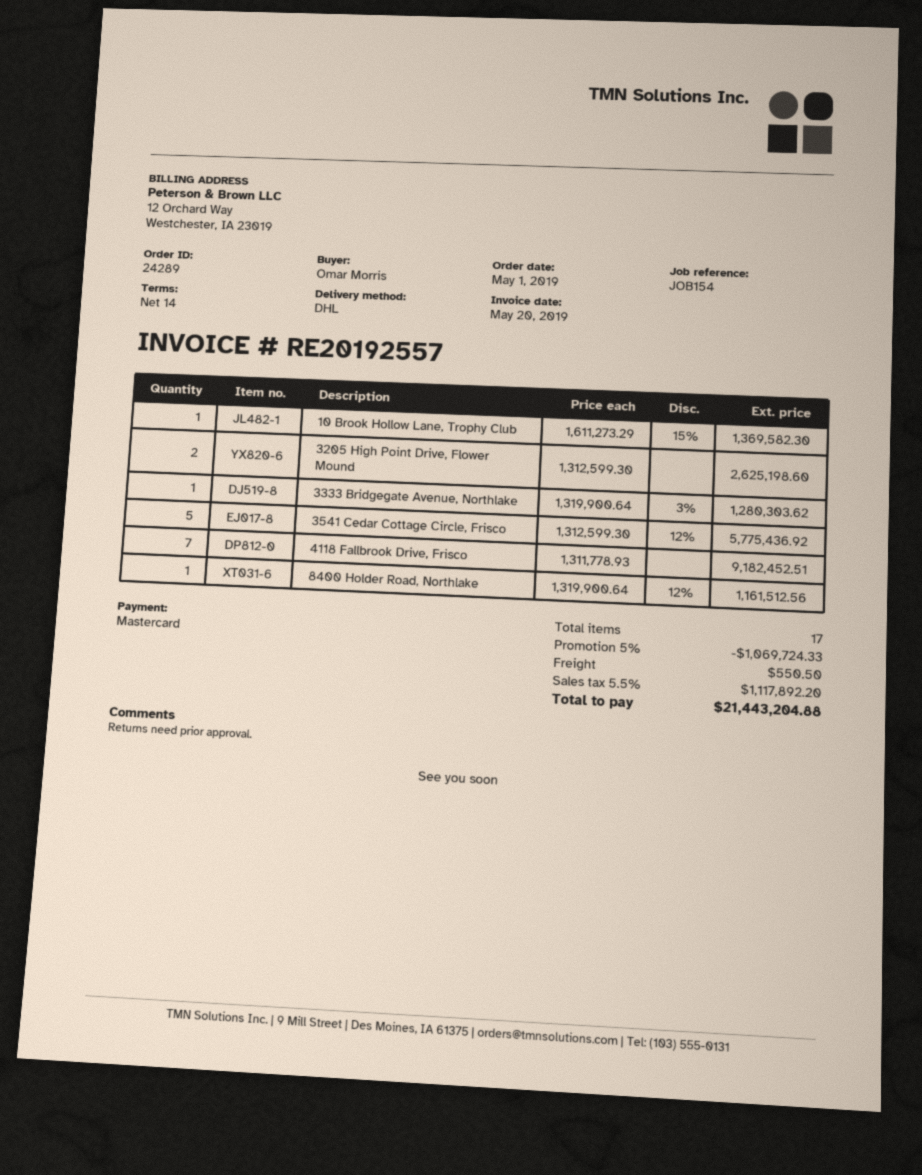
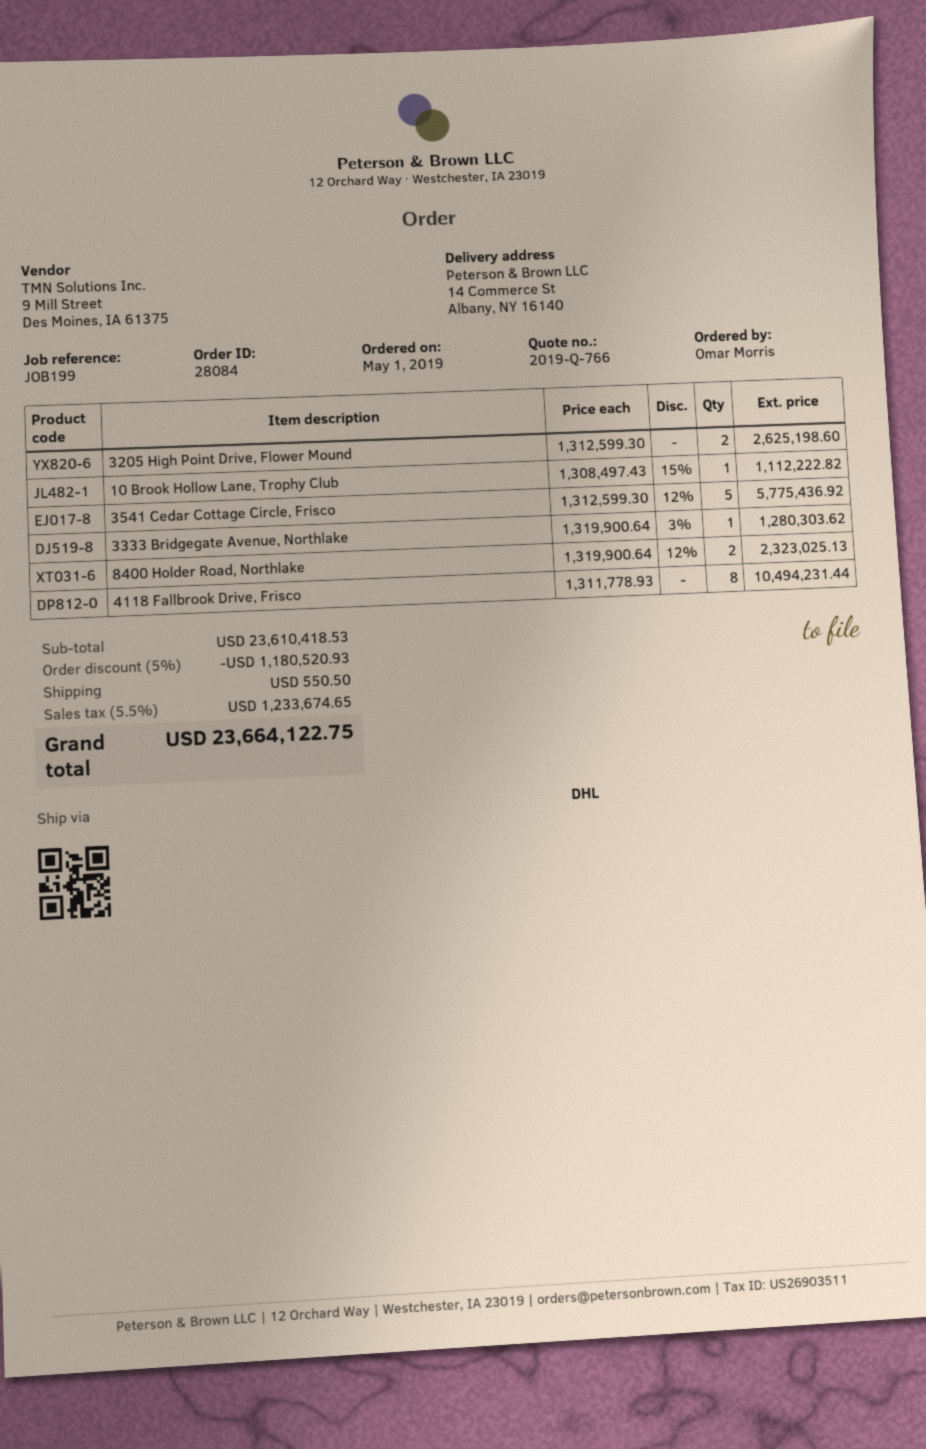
order number: 24289 -> 28084
reference: JOB154 -> JOB199
10 Brook Hollow Lane, Trophy Club: 1 x 1611273.29 - 15% = 1369582.30 -> 1 x 1308497.43 - 15% = 1112222.82
4118 Fallbrook Drive, Frisco: 7 x 1311778.93 = 9182452.51 -> 8 x 1311778.93 = 10494231.44
8400 Holder Road, Northlake: 1 x 1319900.64 - 12% = 1161512.56 -> 2 x 1319900.64 - 12% = 2323025.13
discount: 5% = 1069724.33 -> 5% = 1180520.93
tax: 5.5% = 1117892.20 -> 5.5% = 1233674.65
total: 21443204.88 -> 23664122.75

